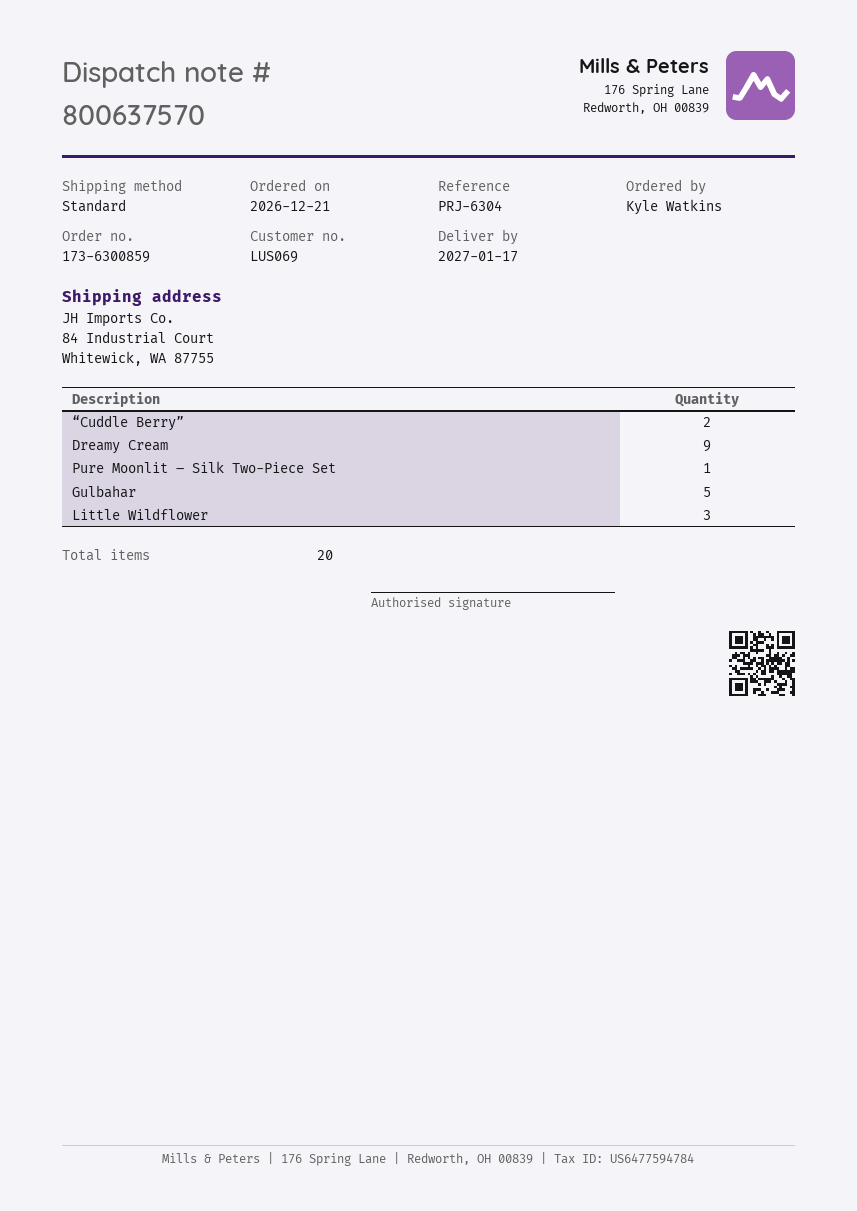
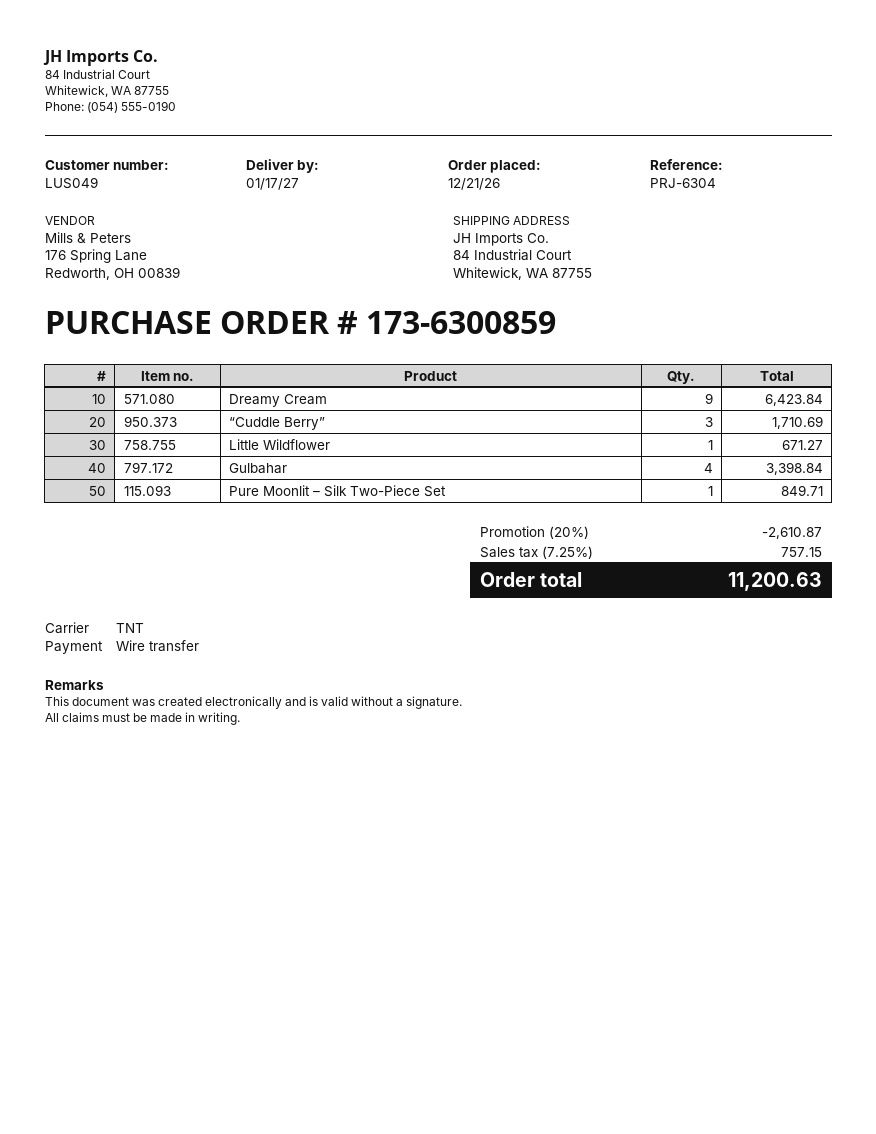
customer number: LUS069 -> LUS049
shipping method: standard -> TNT
“Cuddle Berry”: 2 -> 3
Gulbahar: 5 -> 4
Little Wildflower: 3 -> 1

